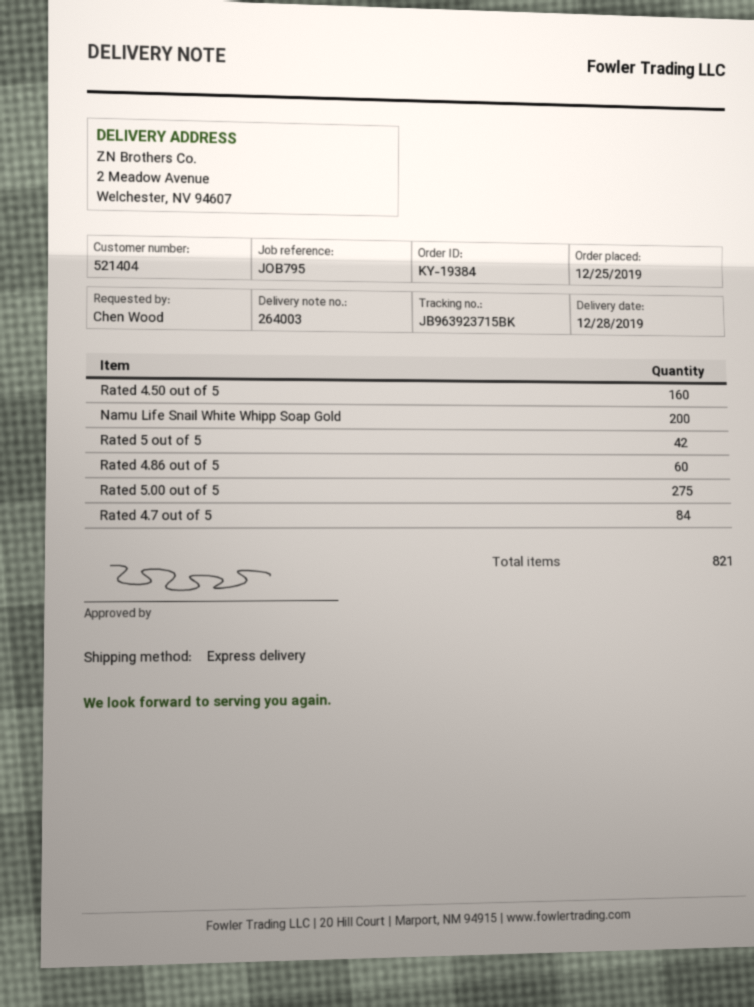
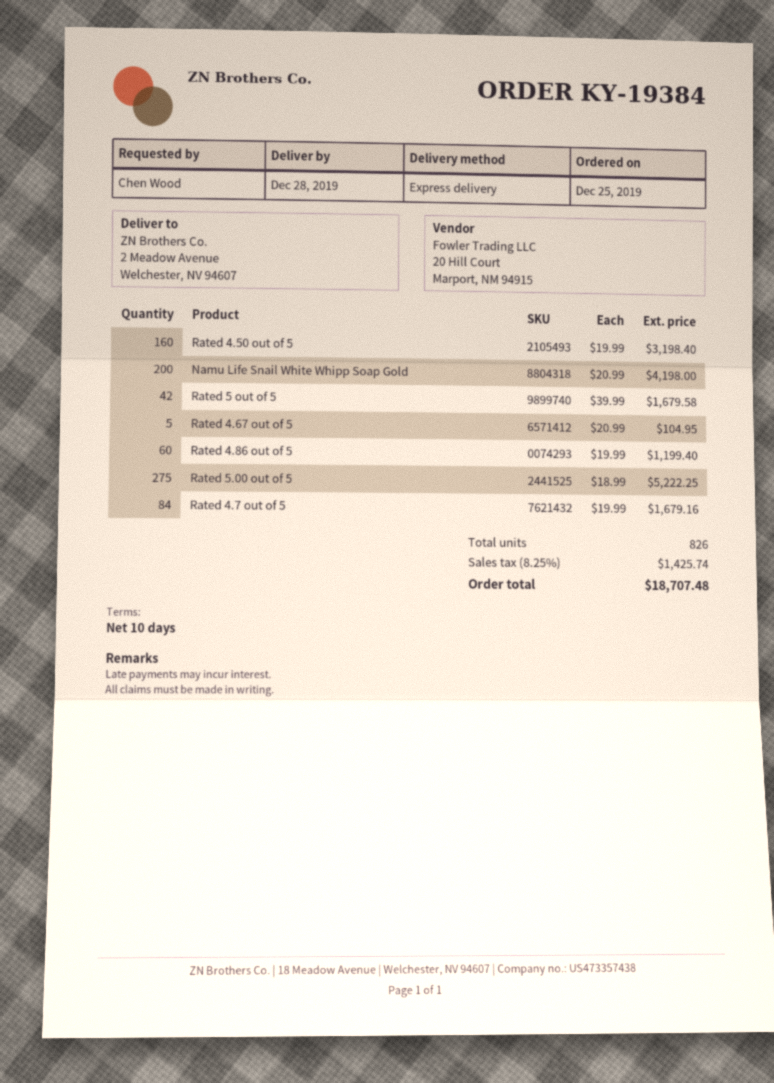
Rated 4.67 out of 5: none -> 5
total quantity: 821 -> 826

